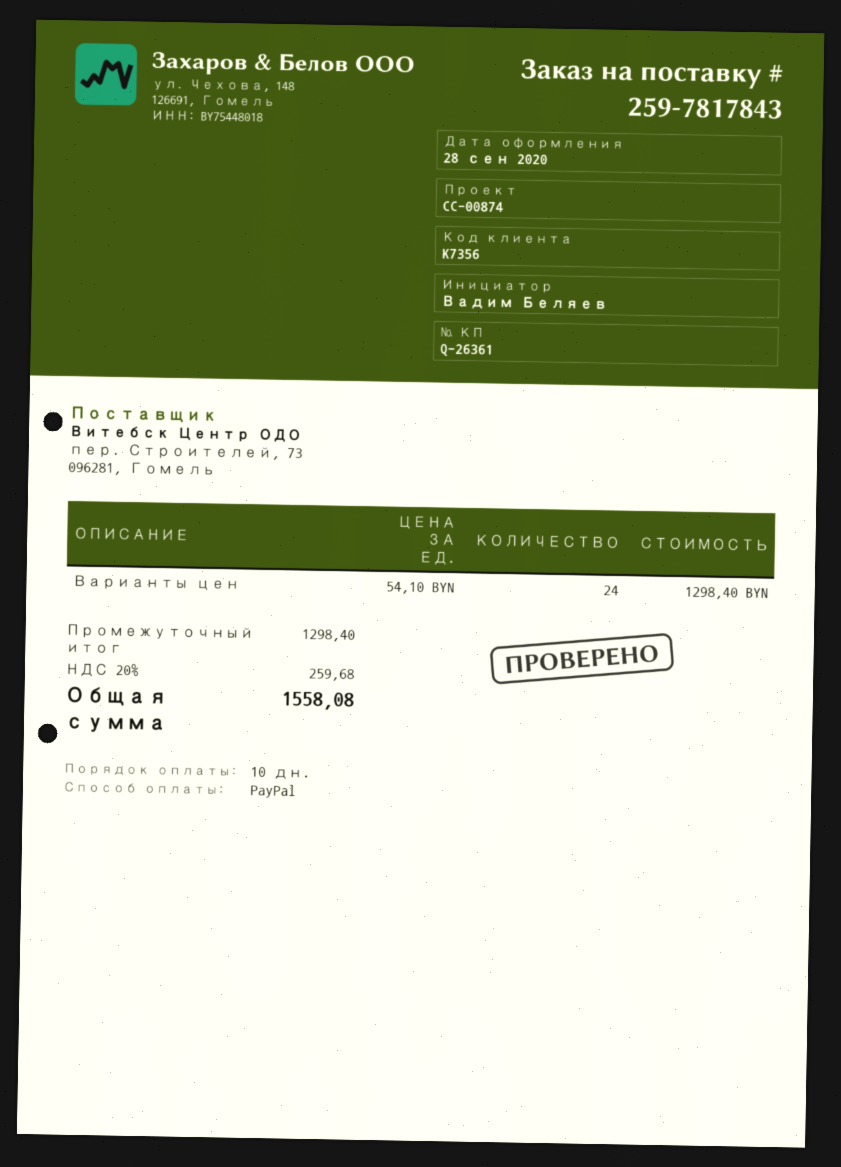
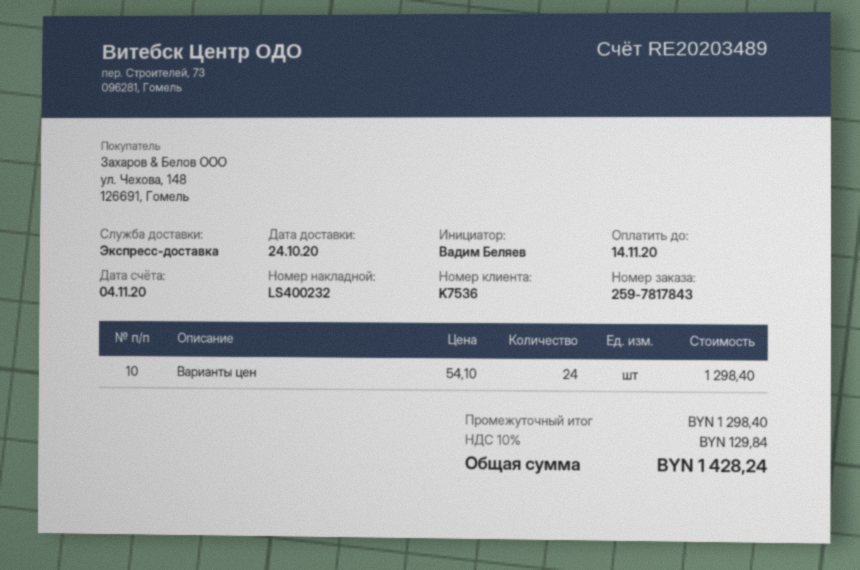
customer number: K7356 -> K7536
tax: 20% = 259.68 -> 10% = 129.84
total: 1558.08 -> 1428.24

